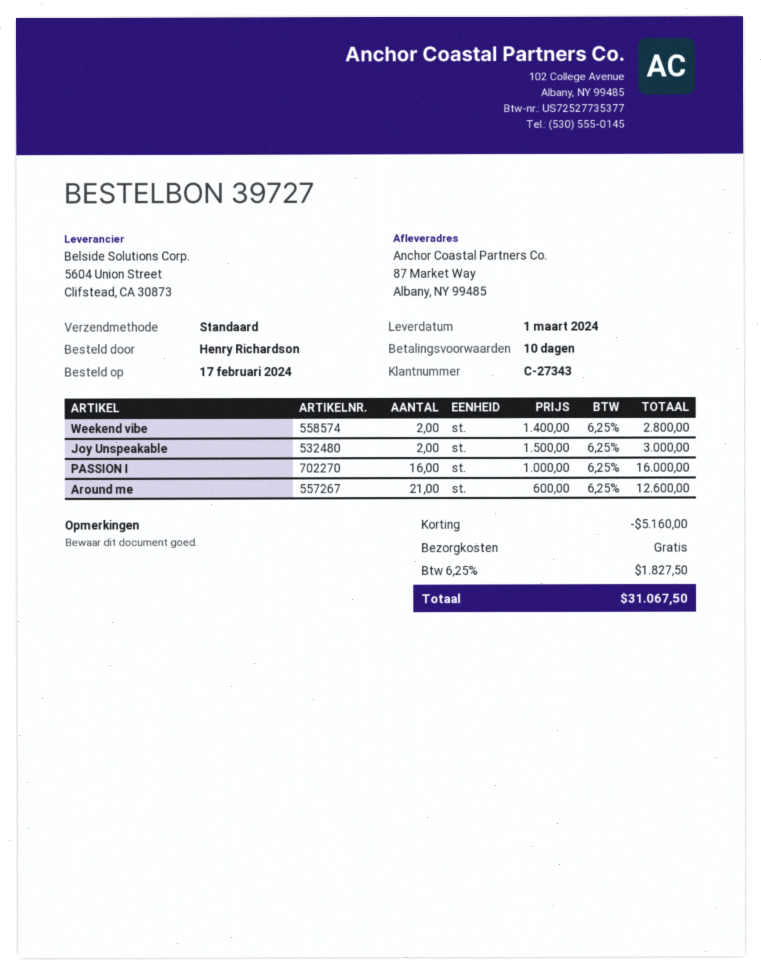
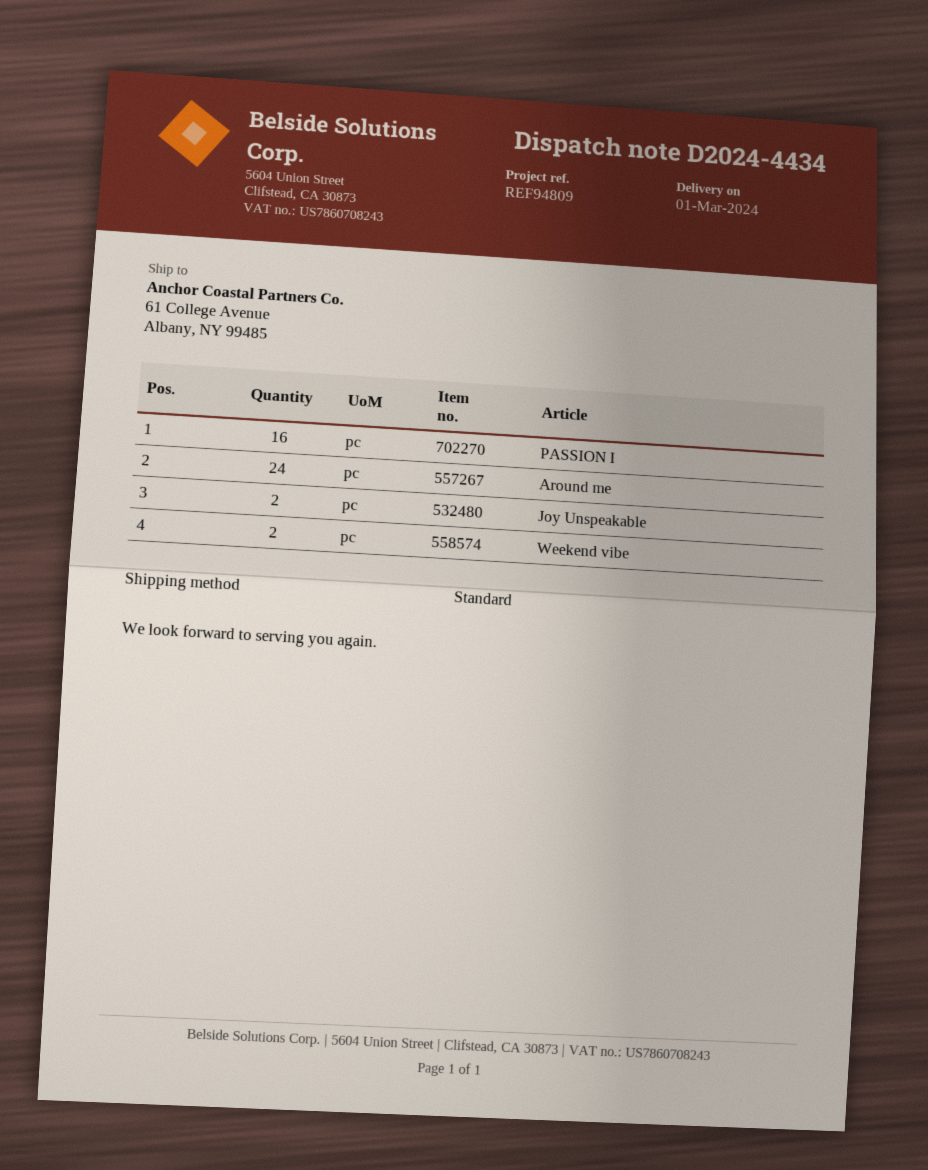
ship to: 87 Market Way, Albany, NY 99485 -> 61 College Avenue, Albany, NY 99485
Around me: 21 -> 24

